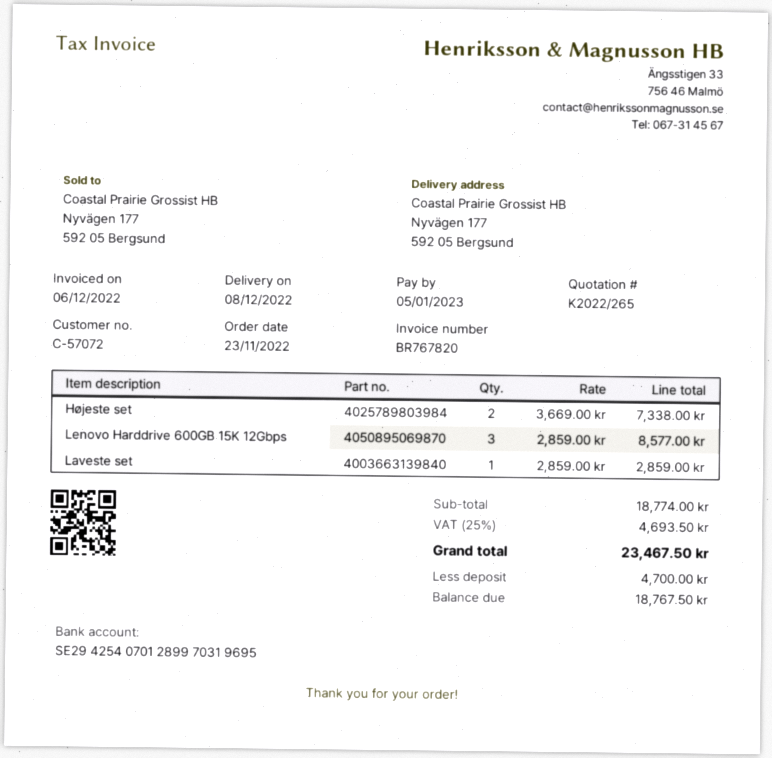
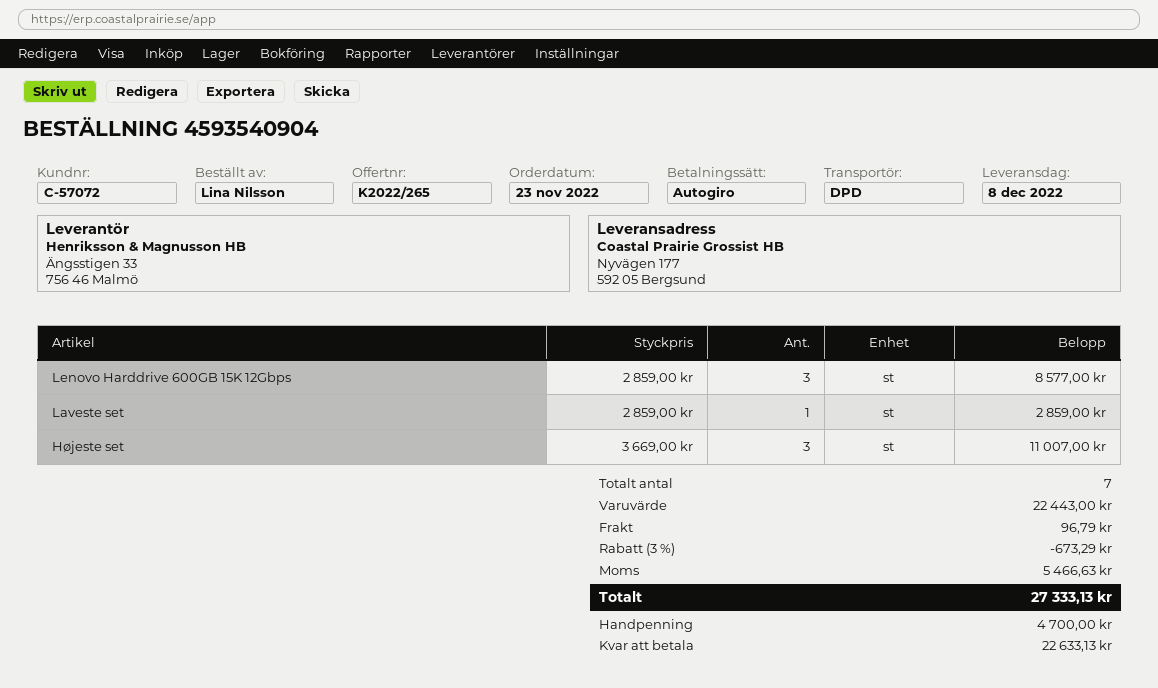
Højeste set: 2 x 3669.00 = 7338.00 -> 3 x 3669.00 = 11007.00
subtotal: 18774.00 -> 22443.00
discount: none -> 3% = 673.29
shipping: none -> 96.79
tax: 4693.50 -> 5466.63
total: 23467.50 -> 27333.13
balance: 18767.50 -> 22633.13

